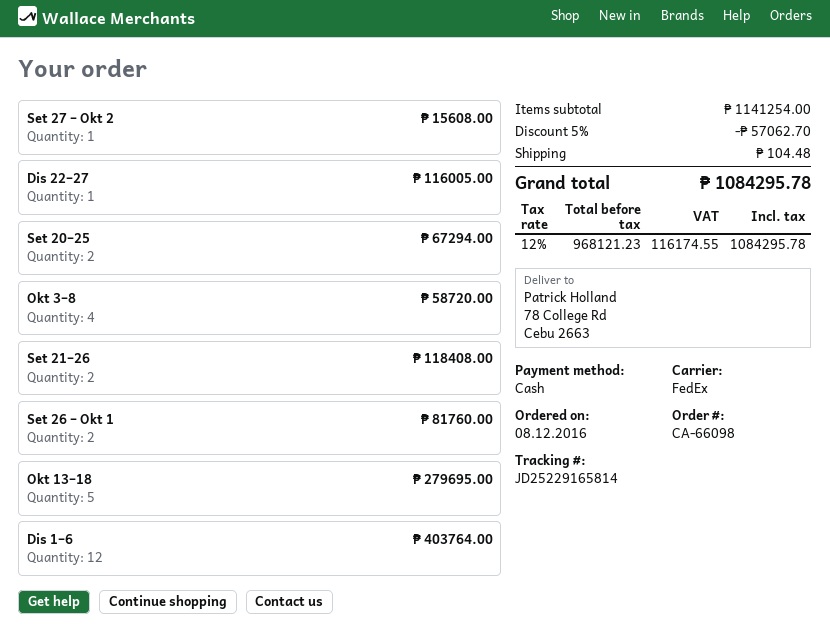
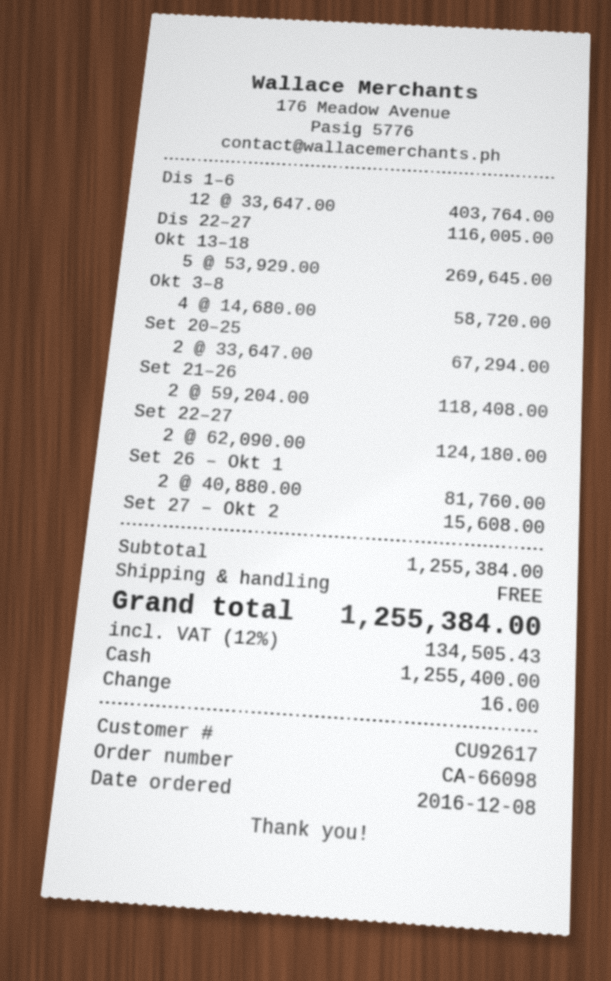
Okt 13–18: 5 for 279695.00 -> 5 for 269645.00
Set 22–27: none -> 2 for 124180.00
subtotal: 1141254.00 -> 1255384.00
discount: 5% = 57062.70 -> none
shipping: 104.48 -> 0.00
tax: 12% = 116174.55 -> 12% = 134505.43
total: 1084295.78 -> 1255384.00

